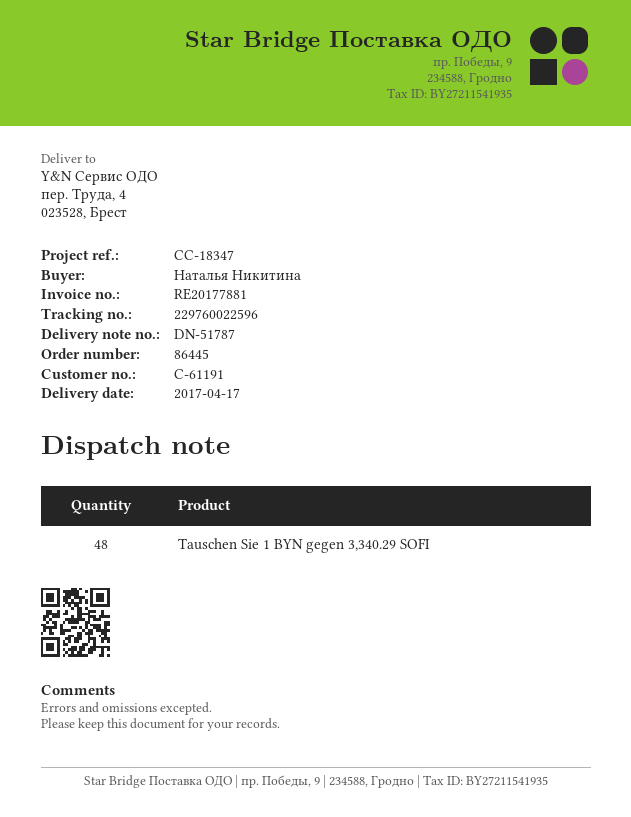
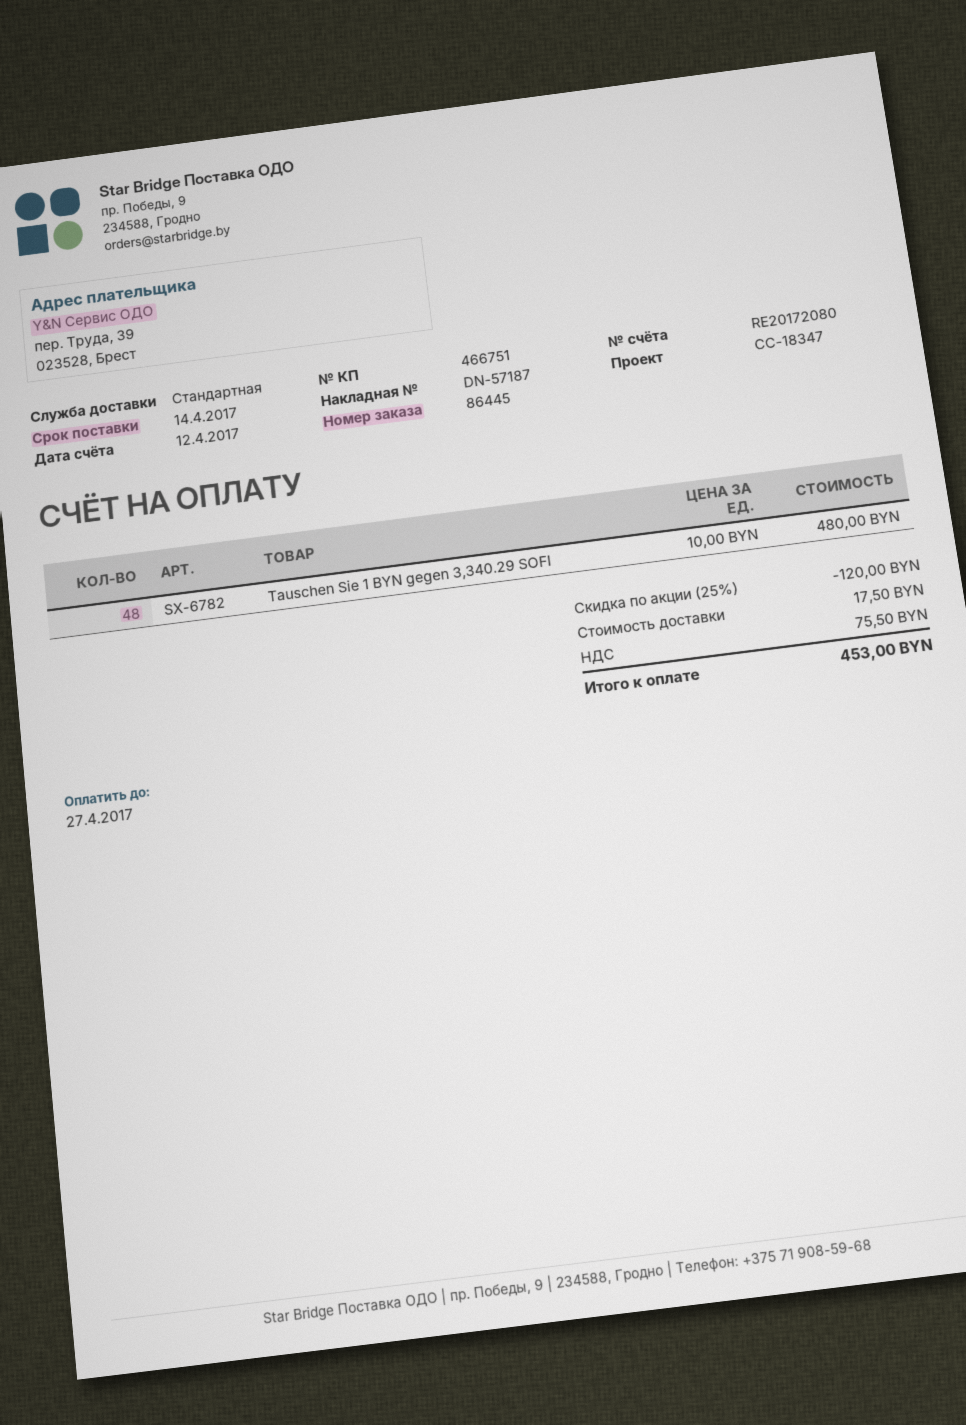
delivery note number: DN-51787 -> DN-57187
delivery date: 2017-04-17 -> 2017-04-14
invoice number: RE20177881 -> RE20172080

